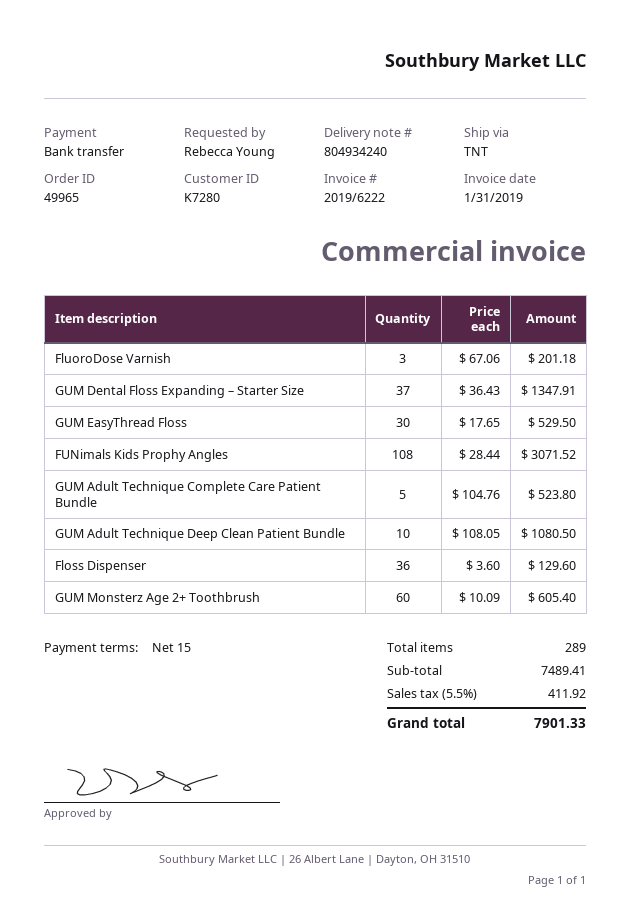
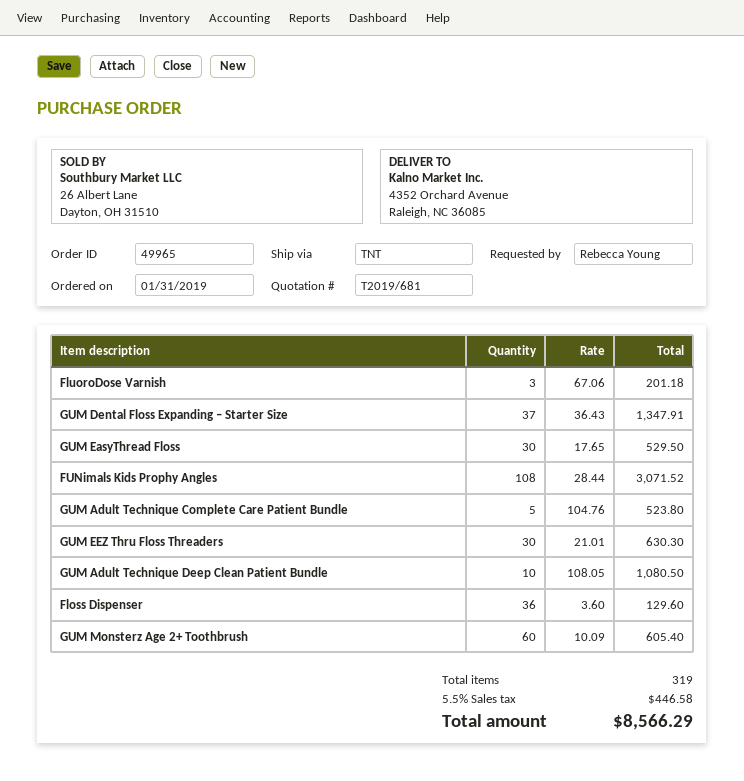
GUM EEZ Thru Floss Threaders: none -> 30 x 21.01 = 630.30
total quantity: 289 -> 319
tax: 5.5% = 411.92 -> 5.5% = 446.58
total: 7901.33 -> 8566.29

